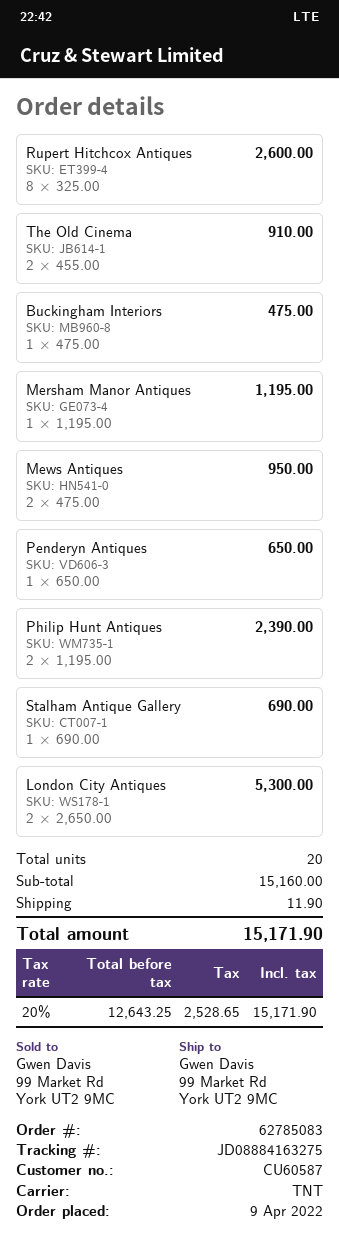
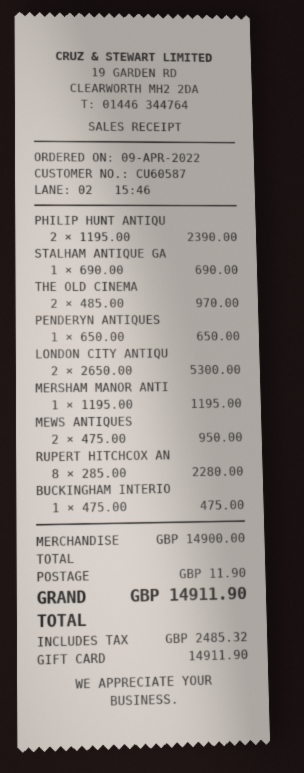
Rupert Hitchcox Antiques: 8 x 325.00 = 2600.00 -> 8 x 285.00 = 2280.00
The Old Cinema: 2 x 455.00 = 910.00 -> 2 x 485.00 = 970.00
subtotal: 15160.00 -> 14900.00
tax: 2528.65 -> 2485.32
total: 15171.90 -> 14911.90

